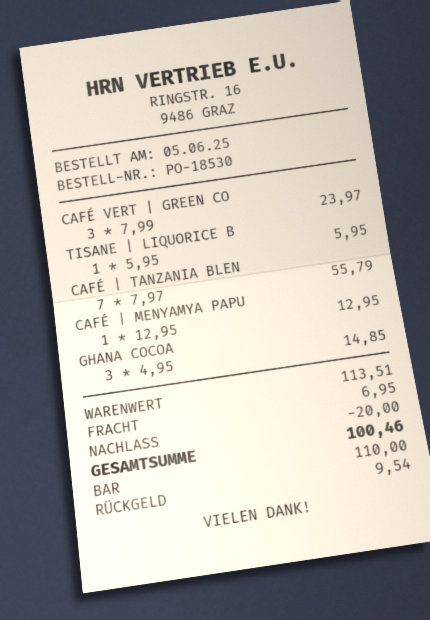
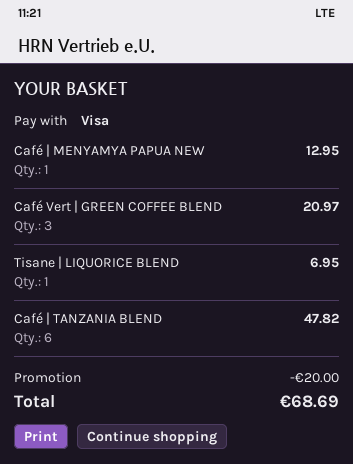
payment method: cash -> Visa
CAFÉ VERT | GREEN CO: 3 for 23.97 -> 3 for 20.97
TISANE | LIQUORICE B: 1 for 5.95 -> 1 for 6.95
CAFÉ | TANZANIA BLEN: 7 for 55.79 -> 6 for 47.82
GHANA COCOA: 3 for 14.85 -> none
shipping: 6.95 -> none
total: 100.46 -> 68.69

